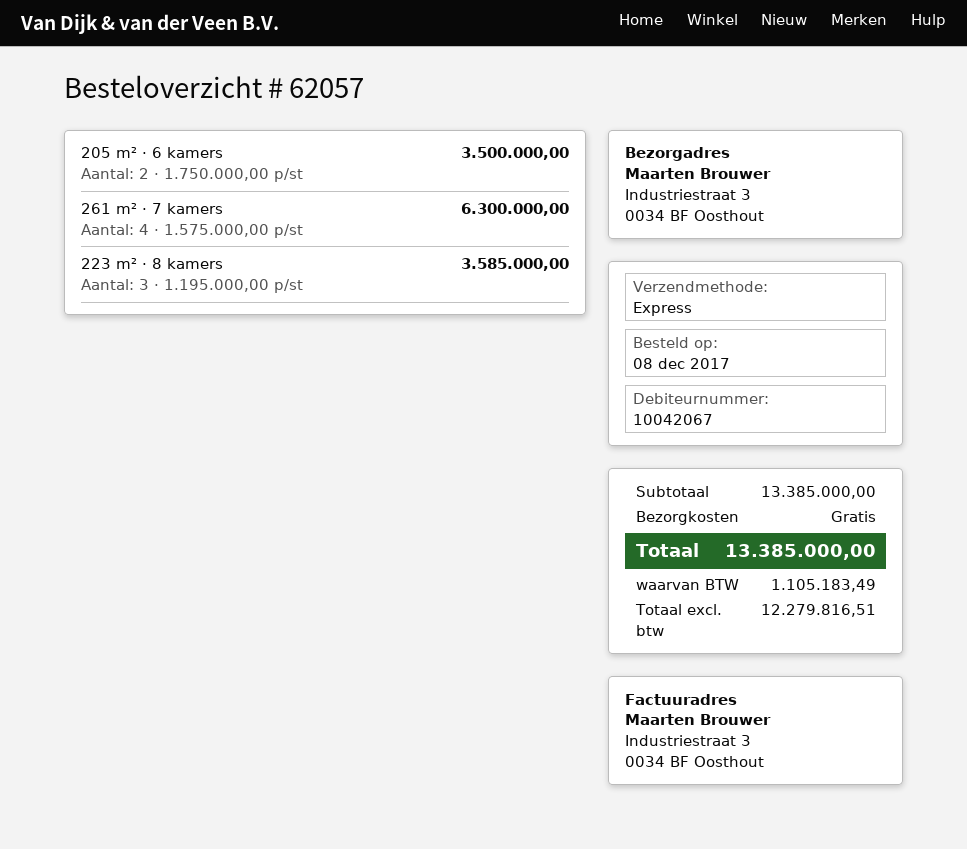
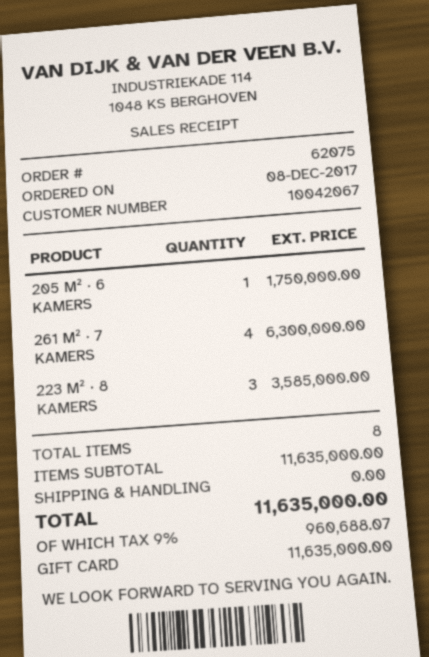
order number: 62057 -> 62075
205 m² · 6 kamers: 2 for 3500000.00 -> 1 for 1750000.00
subtotal: 13385000.00 -> 11635000.00
tax: 1105183.49 -> 960688.07
total: 13385000.00 -> 11635000.00

